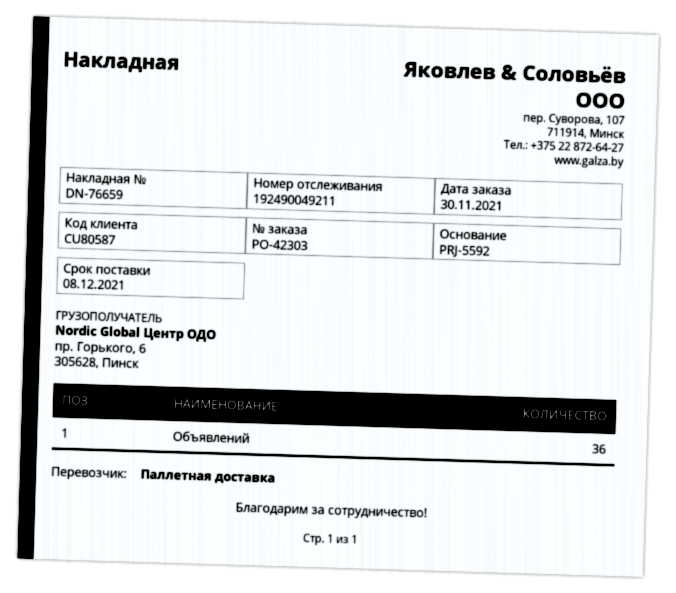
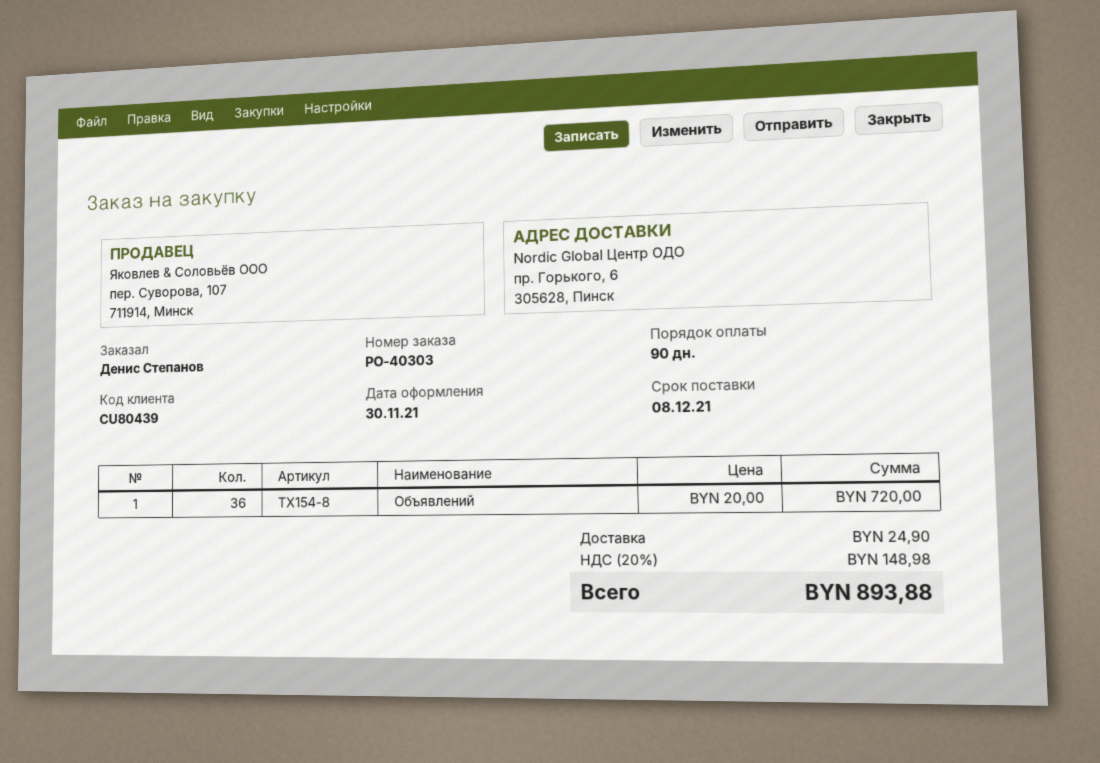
order number: PO-42303 -> PO-40303
customer number: CU80587 -> CU80439

